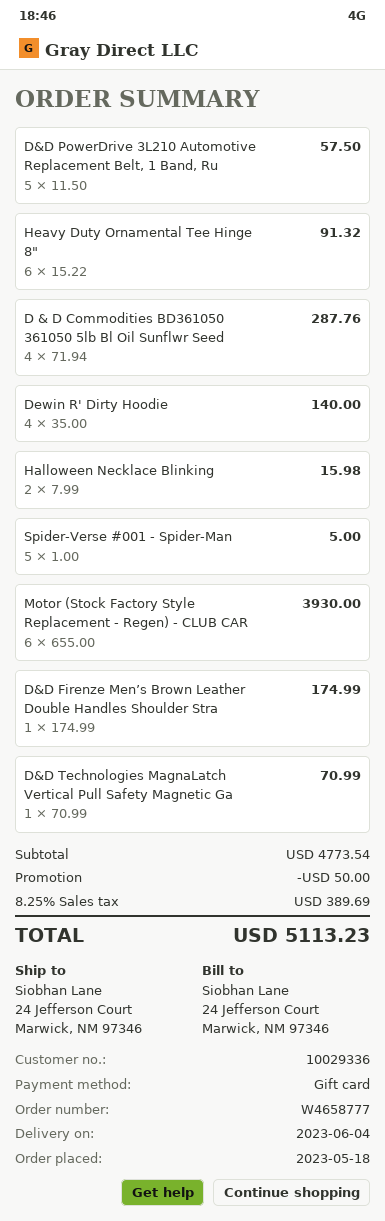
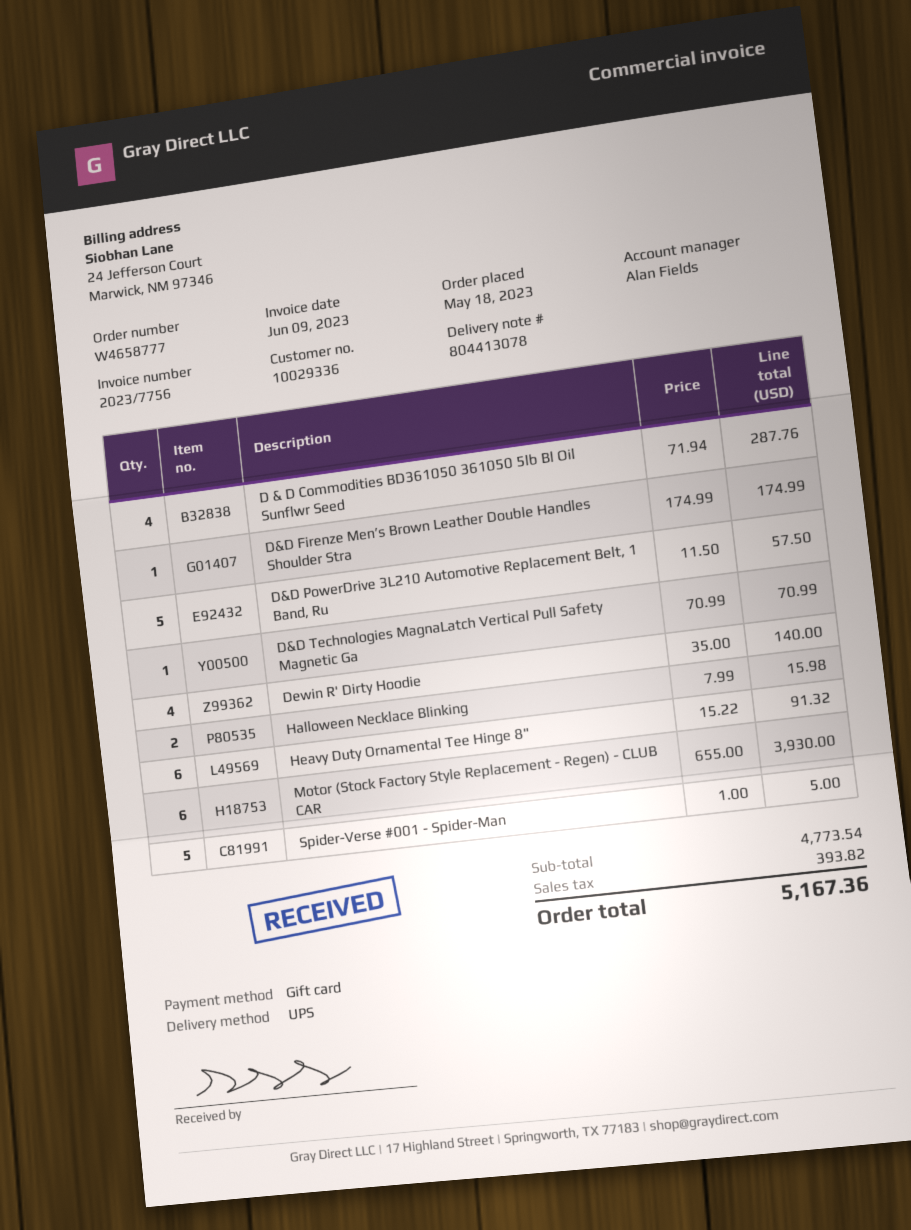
discount: 50.00 -> none
tax: 389.69 -> 393.82
total: 5113.23 -> 5167.36

